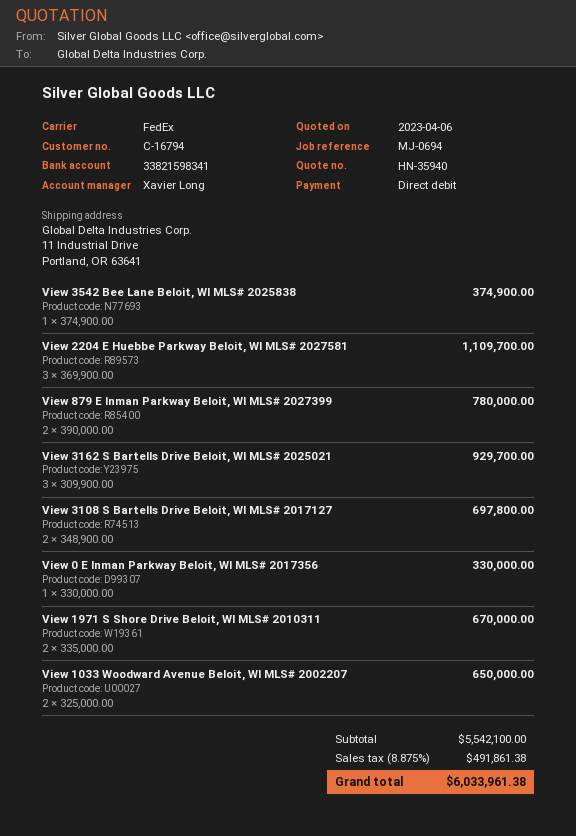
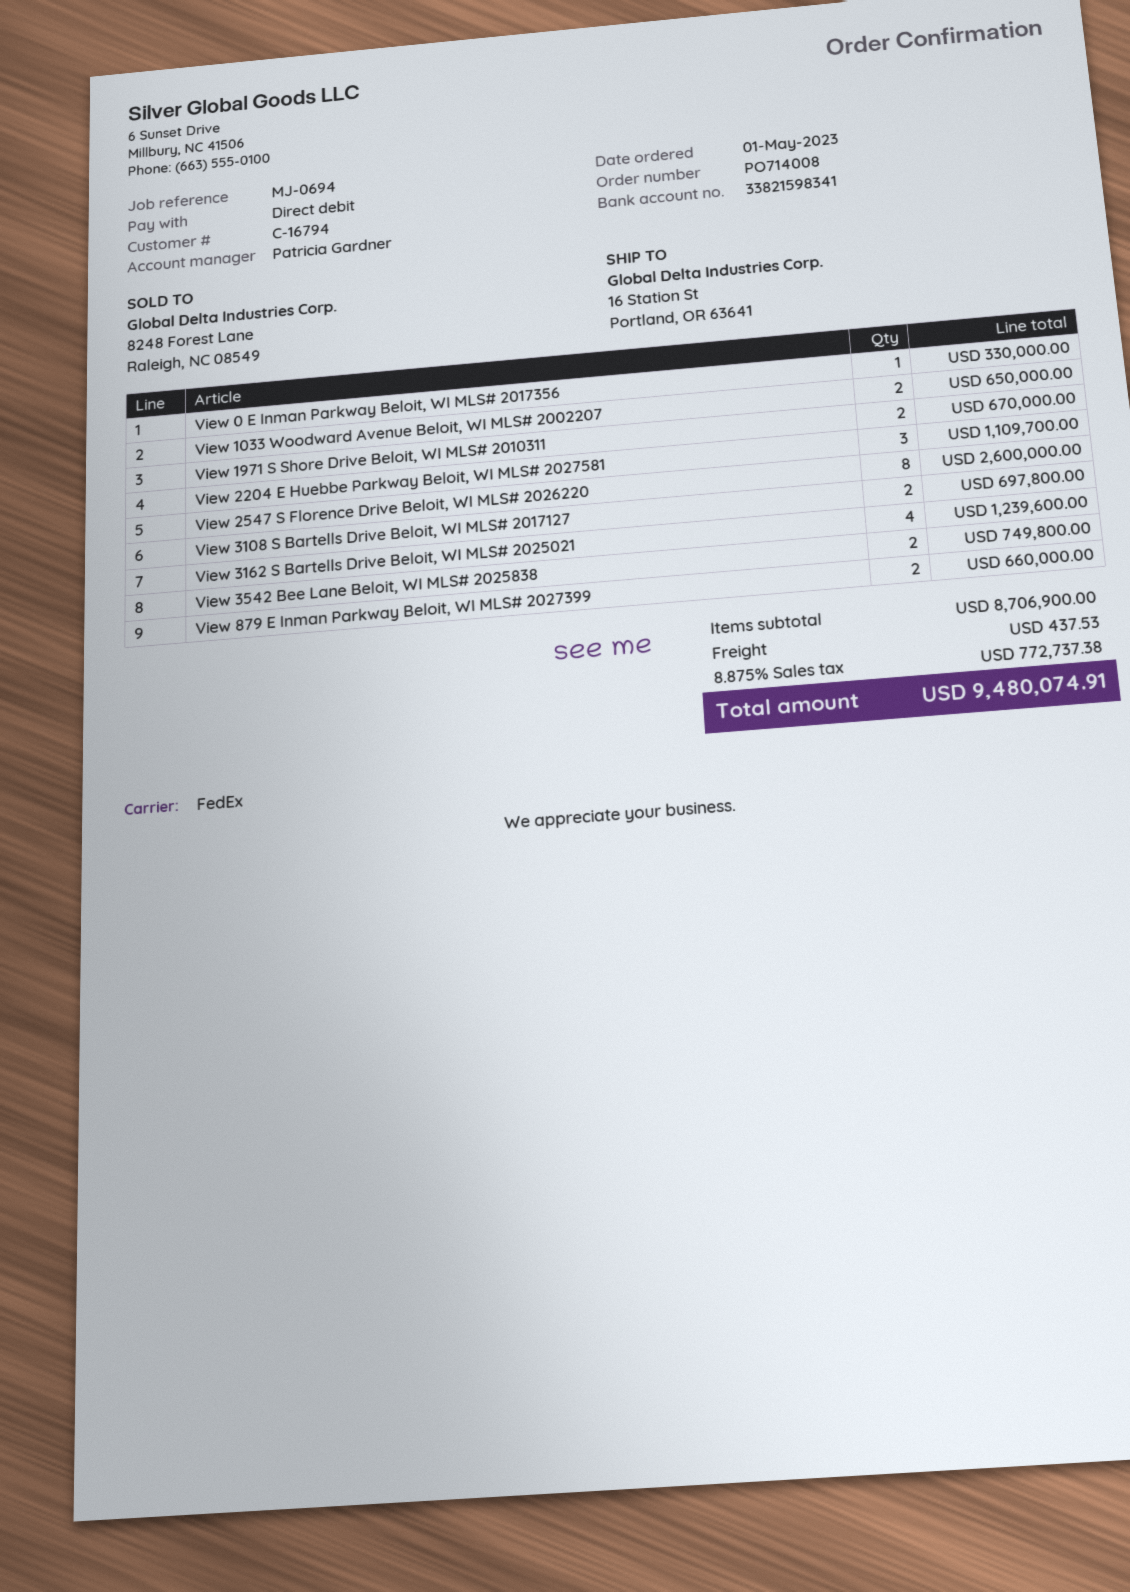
sales rep: Xavier Long -> Patricia Gardner
ship to: 11 Industrial Drive, Portland, OR 63641 -> 16 Station St, Portland, OR 63641
View 3542 Bee Lane Beloit, WI MLS# 2025838: 1 for 374900.00 -> 2 for 749800.00
View 879 E Inman Parkway Beloit, WI MLS# 2027399: 2 for 780000.00 -> 2 for 660000.00
View 3162 S Bartells Drive Beloit, WI MLS# 2025021: 3 for 929700.00 -> 4 for 1239600.00
View 2547 S Florence Drive Beloit, WI MLS# 2026220: none -> 8 for 2600000.00
subtotal: 5542100.00 -> 8706900.00
shipping: none -> 437.53
tax: 8.875% = 491861.38 -> 8.875% = 772737.38
total: 6033961.38 -> 9480074.91

